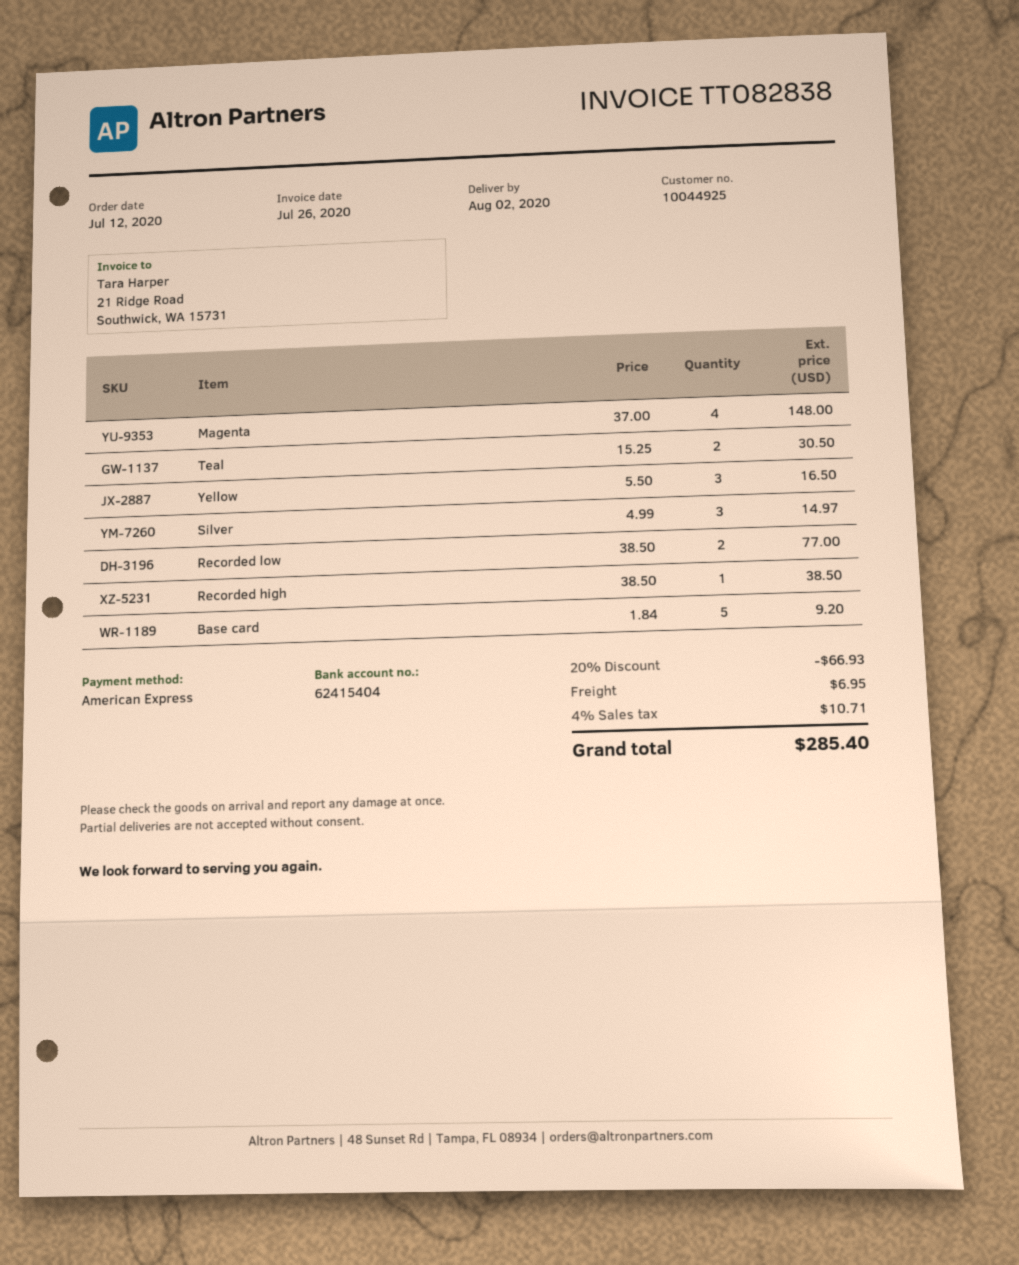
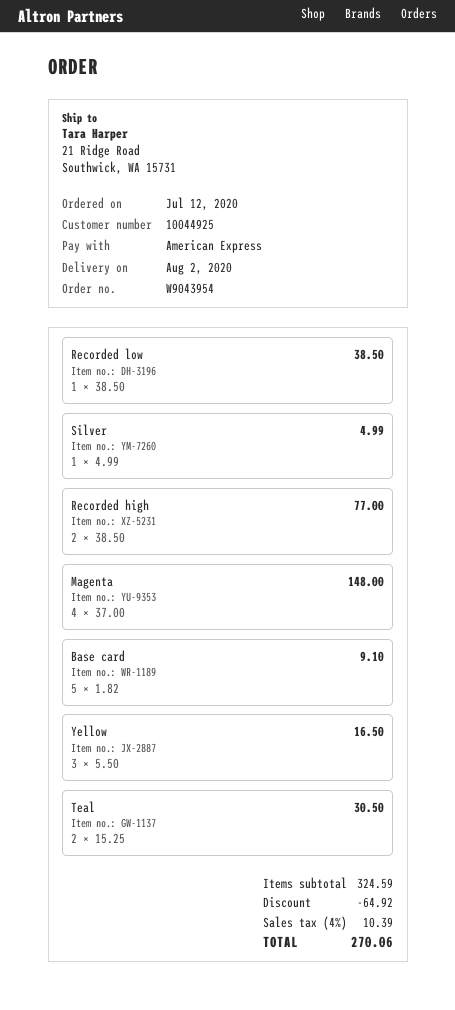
Silver: 3 x 4.99 = 14.97 -> 1 x 4.99 = 4.99
Recorded low: 2 x 38.50 = 77.00 -> 1 x 38.50 = 38.50
Recorded high: 1 x 38.50 = 38.50 -> 2 x 38.50 = 77.00
Base card: 5 x 1.84 = 9.20 -> 5 x 1.82 = 9.10
discount: 66.93 -> 64.92
shipping: 6.95 -> none
tax: 4% = 10.71 -> 4% = 10.39
total: 285.40 -> 270.06

